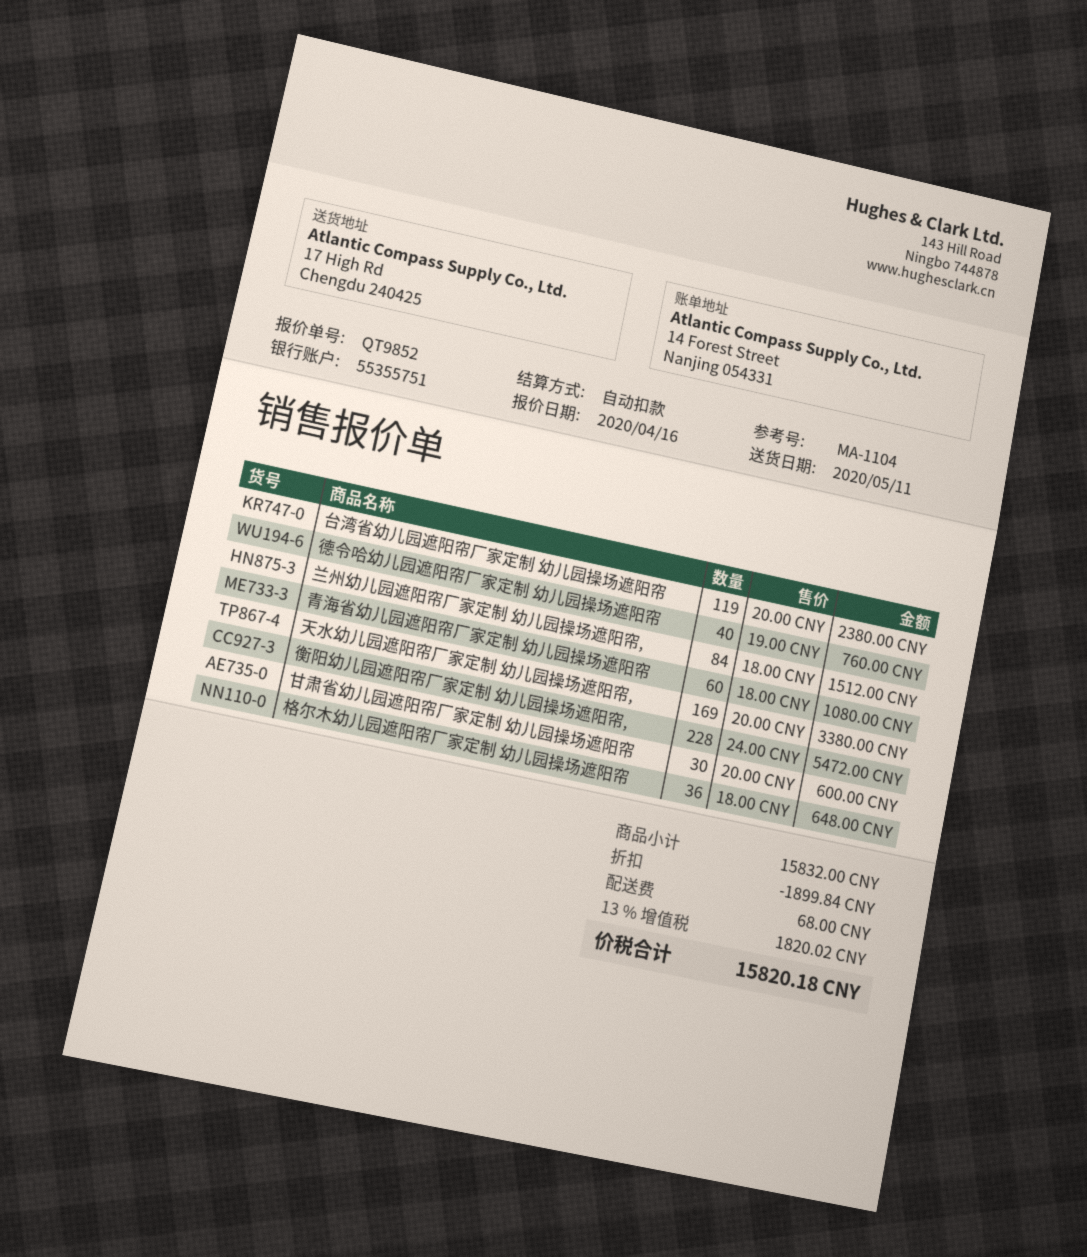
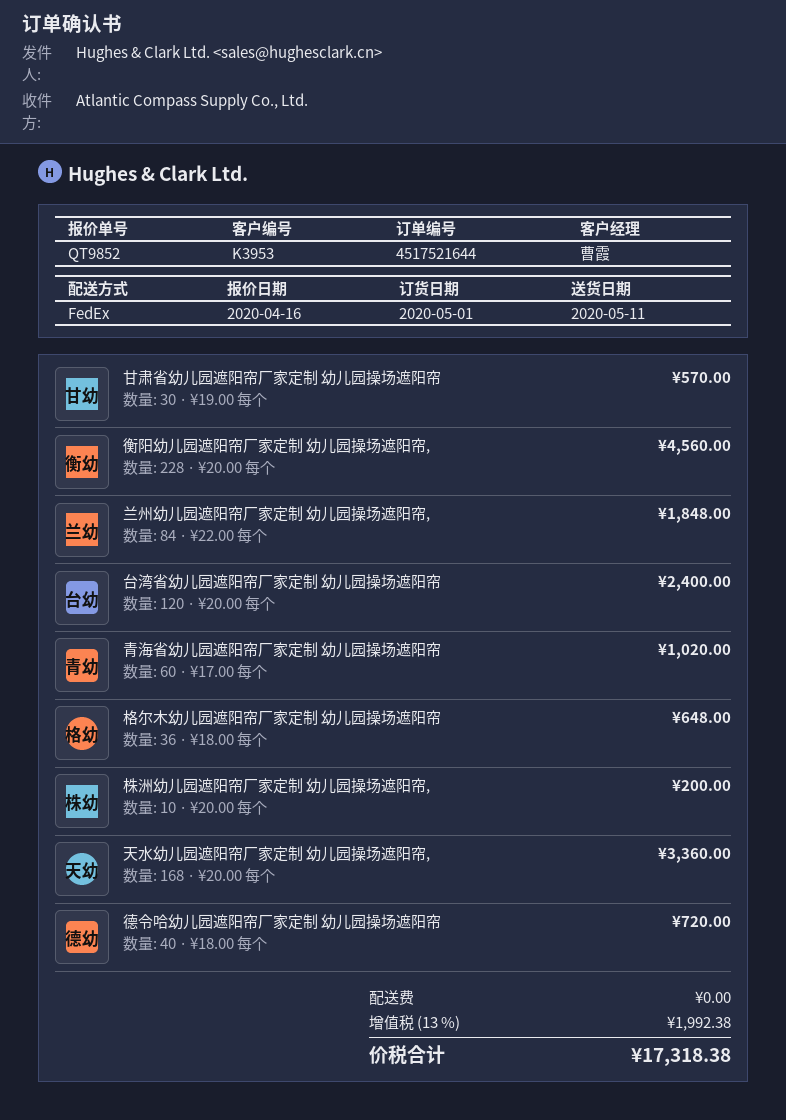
台湾省幼儿园遮阳帘厂家定制 幼儿园操场遮阳帘: 119 x 20.00 = 2380.00 -> 120 x 20.00 = 2400.00
德令哈幼儿园遮阳帘厂家定制 幼儿园操场遮阳帘: 40 x 19.00 = 760.00 -> 40 x 18.00 = 720.00
兰州幼儿园遮阳帘厂家定制 幼儿园操场遮阳帘,: 84 x 18.00 = 1512.00 -> 84 x 22.00 = 1848.00
青海省幼儿园遮阳帘厂家定制 幼儿园操场遮阳帘: 60 x 18.00 = 1080.00 -> 60 x 17.00 = 1020.00
天水幼儿园遮阳帘厂家定制 幼儿园操场遮阳帘,: 169 x 20.00 = 3380.00 -> 168 x 20.00 = 3360.00
衡阳幼儿园遮阳帘厂家定制 幼儿园操场遮阳帘,: 228 x 24.00 = 5472.00 -> 228 x 20.00 = 4560.00
甘肃省幼儿园遮阳帘厂家定制 幼儿园操场遮阳帘: 30 x 20.00 = 600.00 -> 30 x 19.00 = 570.00
株洲幼儿园遮阳帘厂家定制 幼儿园操场遮阳帘,: none -> 10 x 20.00 = 200.00
discount: 1899.84 -> none
shipping: 68.00 -> 0.00
tax: 13% = 1820.02 -> 13% = 1992.38
total: 15820.18 -> 17318.38

